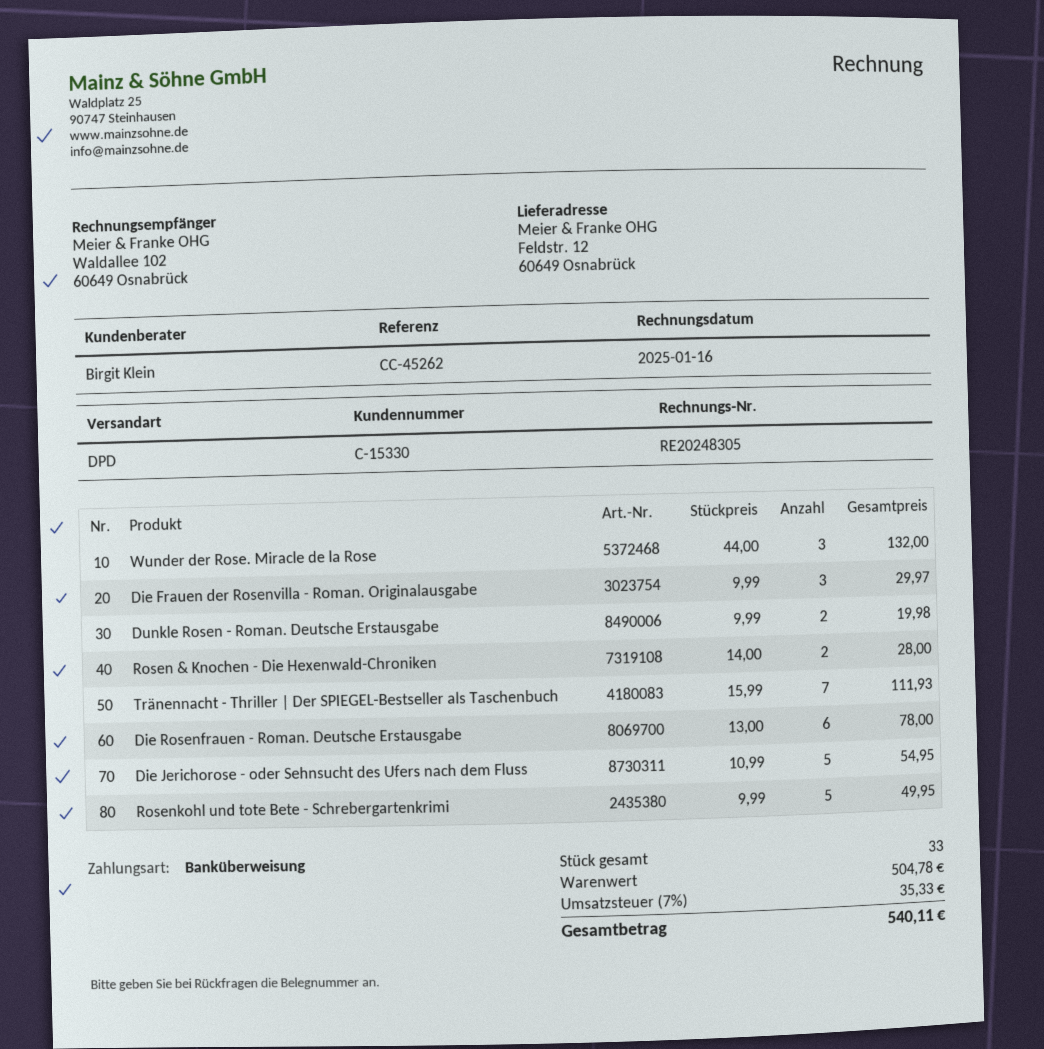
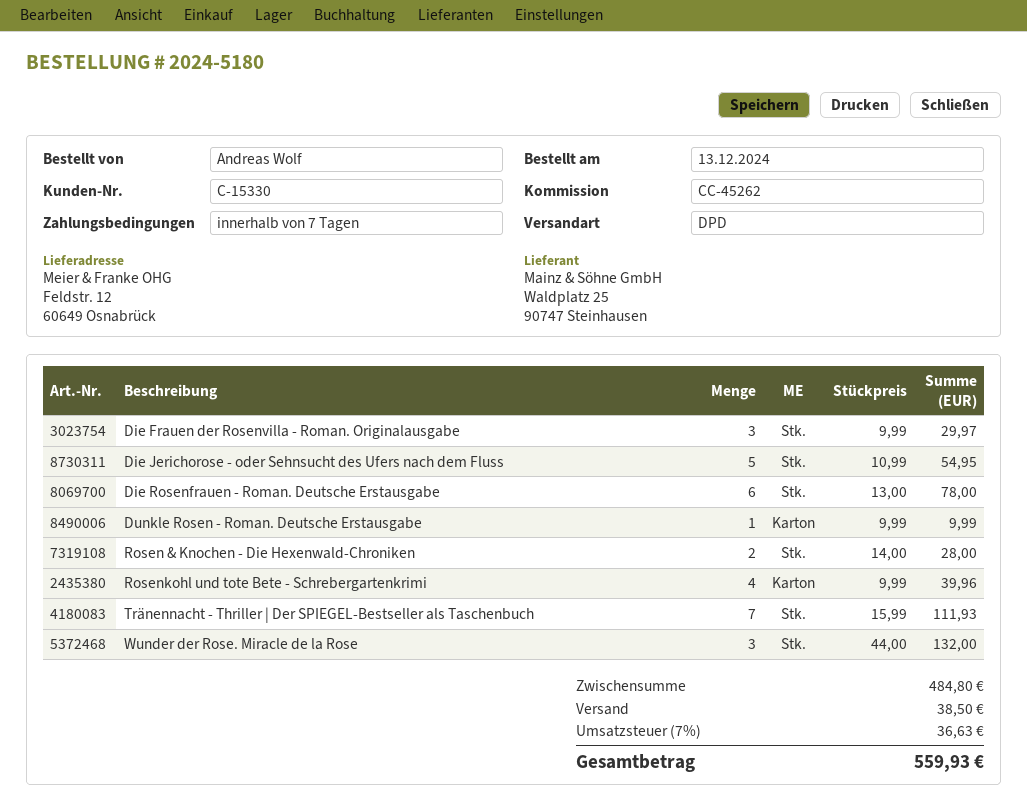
Dunkle Rosen - Roman. Deutsche Erstausgabe: 2 x 9.99 = 19.98 -> 1 x 9.99 = 9.99
Rosenkohl und tote Bete - Schrebergartenkrimi: 5 x 9.99 = 49.95 -> 4 x 9.99 = 39.96
subtotal: 504.78 -> 484.80
shipping: none -> 38.50
tax: 7% = 35.33 -> 7% = 36.63
total: 540.11 -> 559.93

